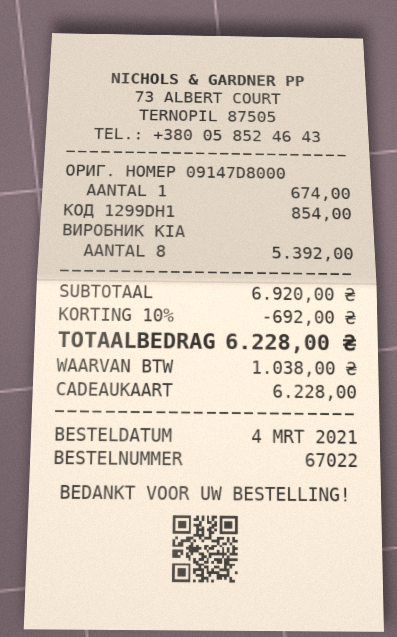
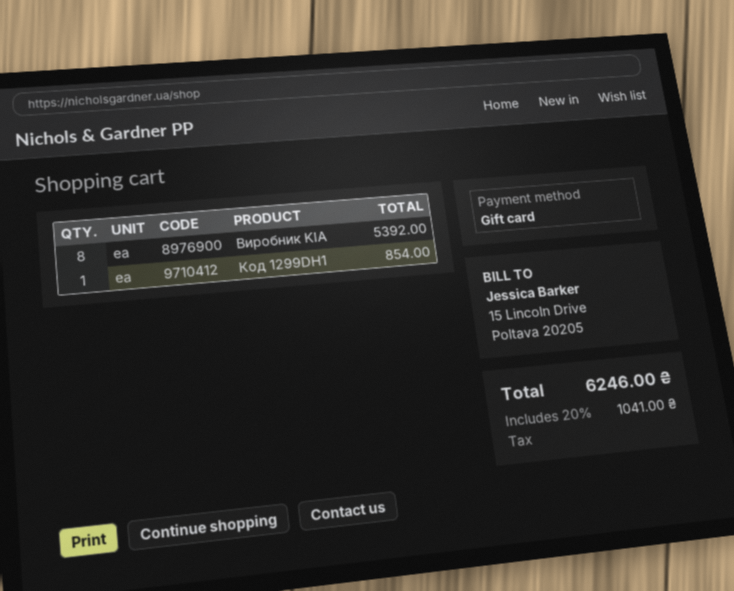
ОРИГ. НОМЕР 09147D8000: 1 for 674.00 -> none
discount: 10% = 692.00 -> none
tax: 1038.00 -> 1041.00
total: 6228.00 -> 6246.00

